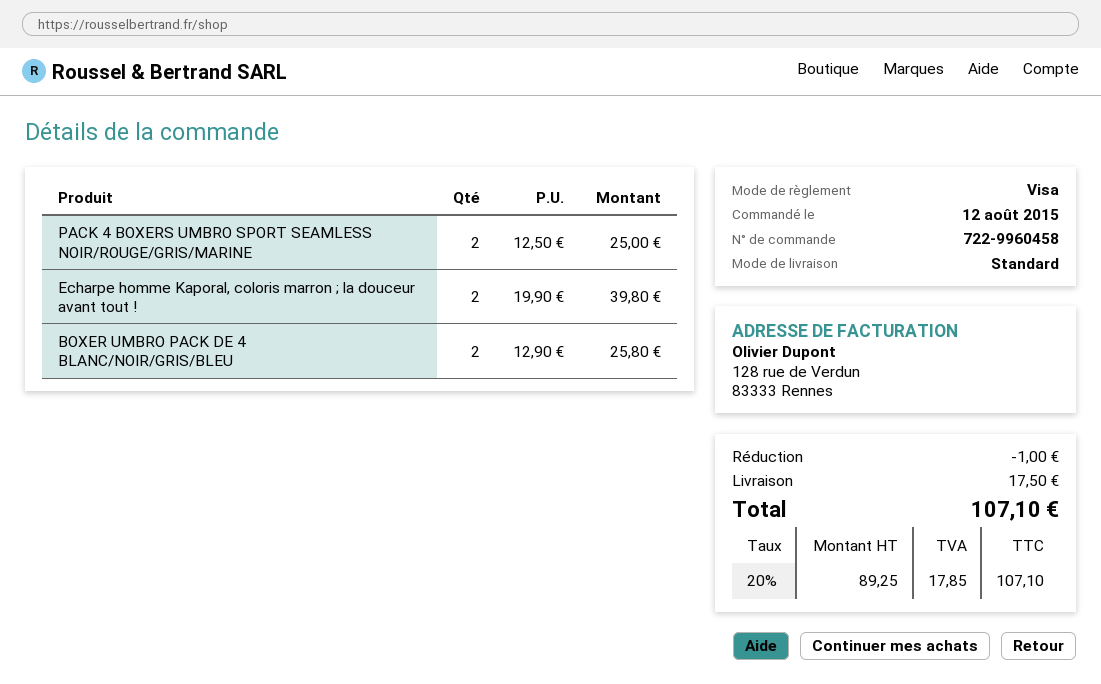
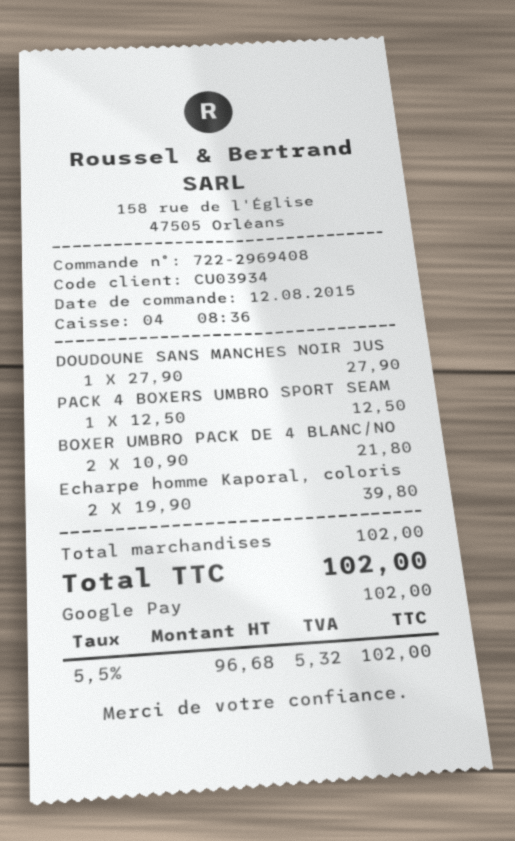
order number: 722-9960458 -> 722-2969408
payment method: Visa -> Google Pay
PACK 4 BOXERS UMBRO SPORT SEAMLESS NOIR/ROUGE/GRIS/MARINE: 2 x 12.50 = 25.00 -> 1 x 12.50 = 12.50
BOXER UMBRO PACK DE 4 BLANC/NOIR/GRIS/BLEU: 2 x 12.90 = 25.80 -> 2 x 10.90 = 21.80
DOUDOUNE SANS MANCHES NOIR JUS: none -> 1 x 27.90 = 27.90
discount: 1.00 -> none
shipping: 17.50 -> none
net: 89.25 -> 96.68
tax: 20% = 17.85 -> 5.5% = 5.32
total: 107.10 -> 102.00

